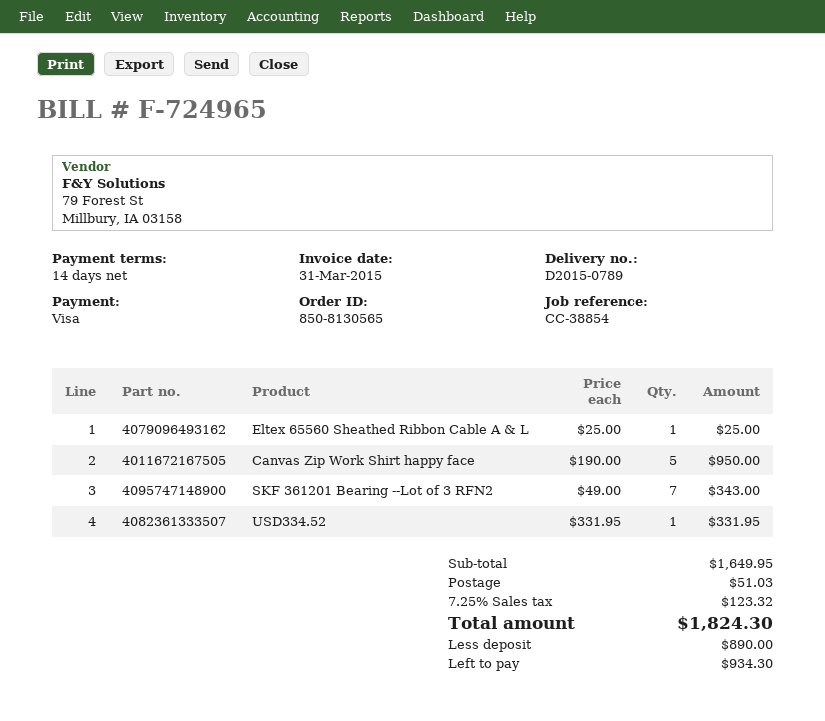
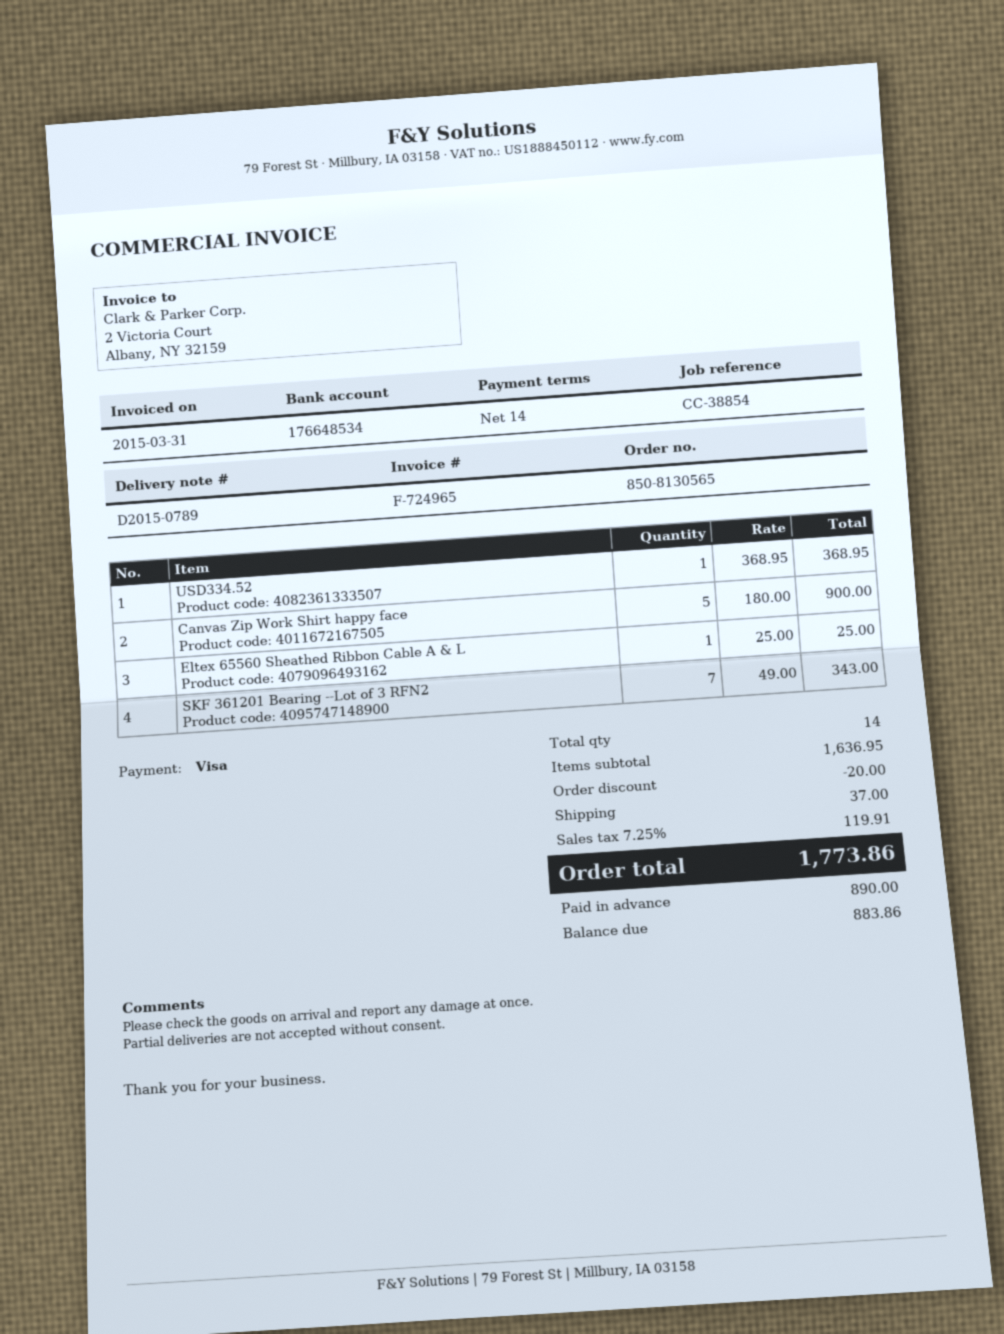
Canvas Zip Work Shirt happy face: 5 x 190.00 = 950.00 -> 5 x 180.00 = 900.00
USD334.52: 1 x 331.95 = 331.95 -> 1 x 368.95 = 368.95
subtotal: 1649.95 -> 1636.95
discount: none -> 20.00
shipping: 51.03 -> 37.00
tax: 7.25% = 123.32 -> 7.25% = 119.91
total: 1824.30 -> 1773.86
balance: 934.30 -> 883.86

